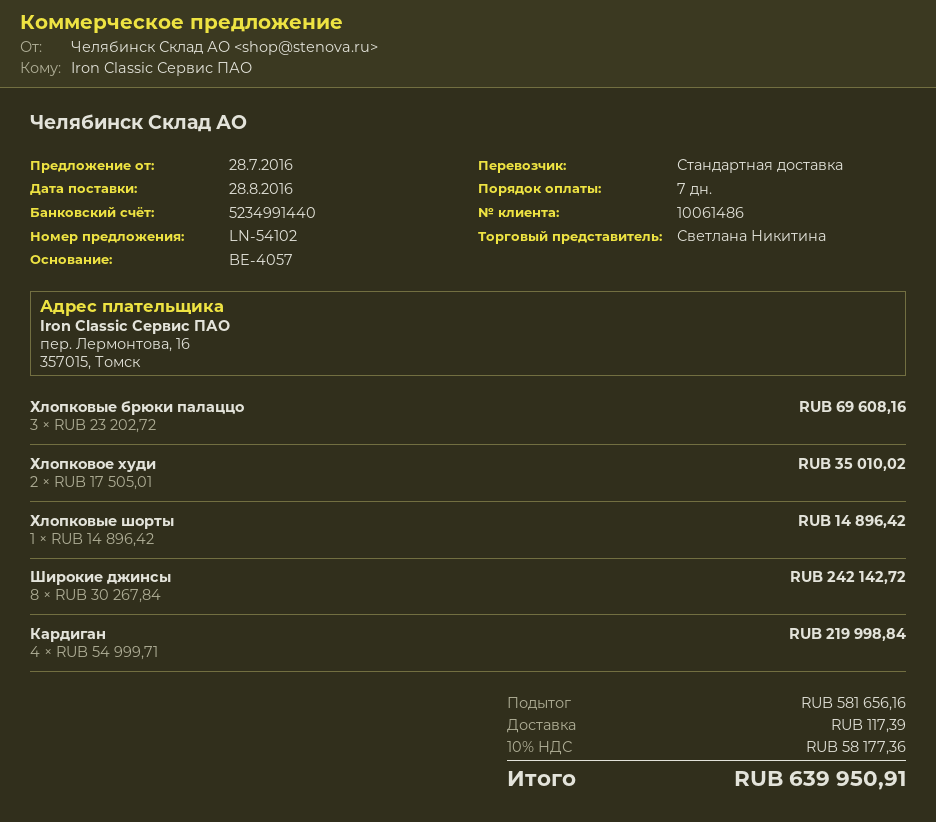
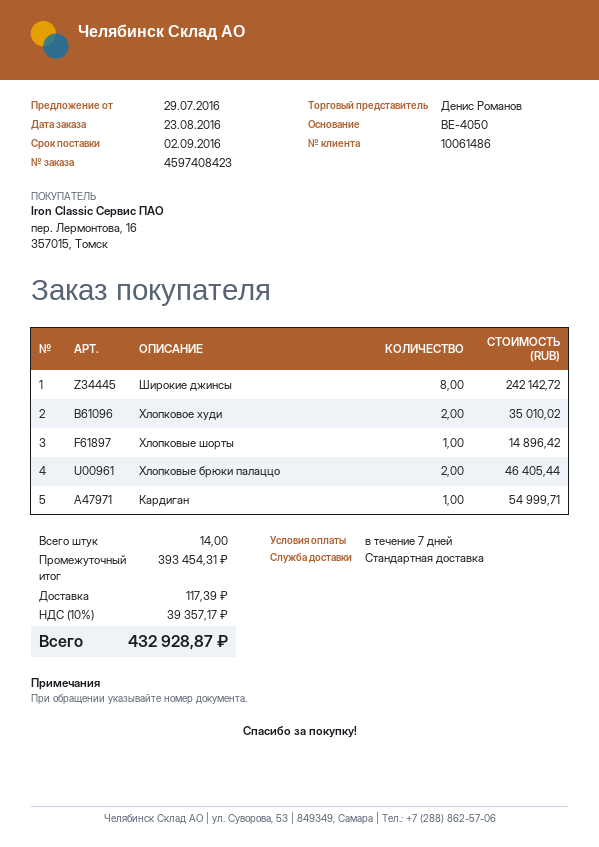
quote date: 2016-07-28 -> 2016-07-29
delivery date: 2016-08-28 -> 2016-09-02
reference: BE-4057 -> BE-4050
sales rep: Светлана Никитина -> Денис Романов
Хлопковые брюки палаццо: 3 for 69608.16 -> 2 for 46405.44
Кардиган: 4 for 219998.84 -> 1 for 54999.71
subtotal: 581656.16 -> 393454.31
tax: 10% = 58177.36 -> 10% = 39357.17
total: 639950.91 -> 432928.87

